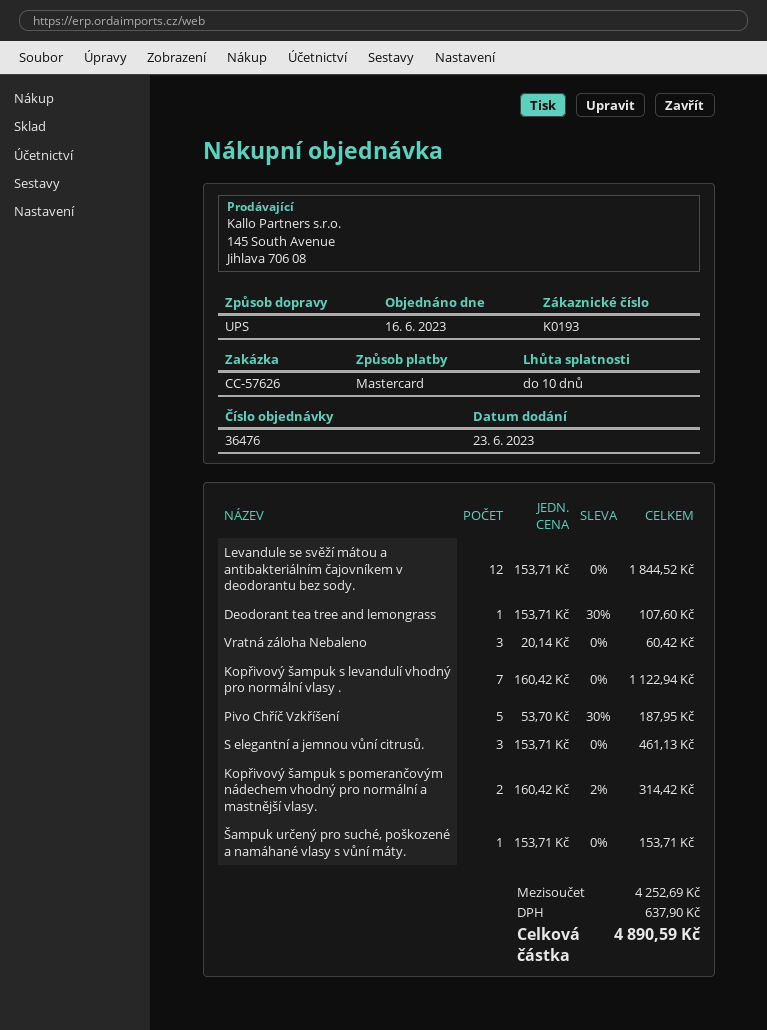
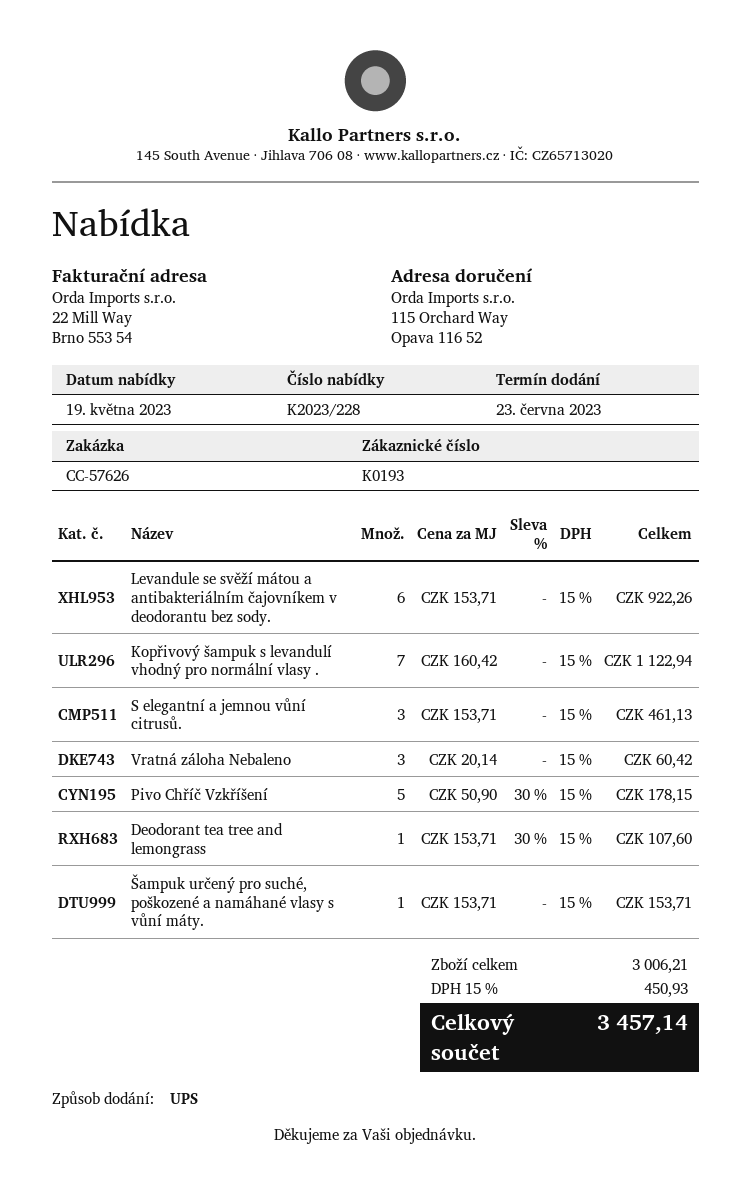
Levandule se svěží mátou a antibakteriálním čajovníkem v deodorantu bez sody.: 12 x 153.71 = 1844.52 -> 6 x 153.71 = 922.26
Pivo Chříč Vzkříšení: 5 x 53.70 - 30% = 187.95 -> 5 x 50.90 - 30% = 178.15
Kopřivový šampuk s pomerančovým nádechem vhodný pro normální a mastnější vlasy.: 2 x 160.42 - 2% = 314.42 -> none
subtotal: 4252.69 -> 3006.21
tax: 637.90 -> 450.93
total: 4890.59 -> 3457.14

